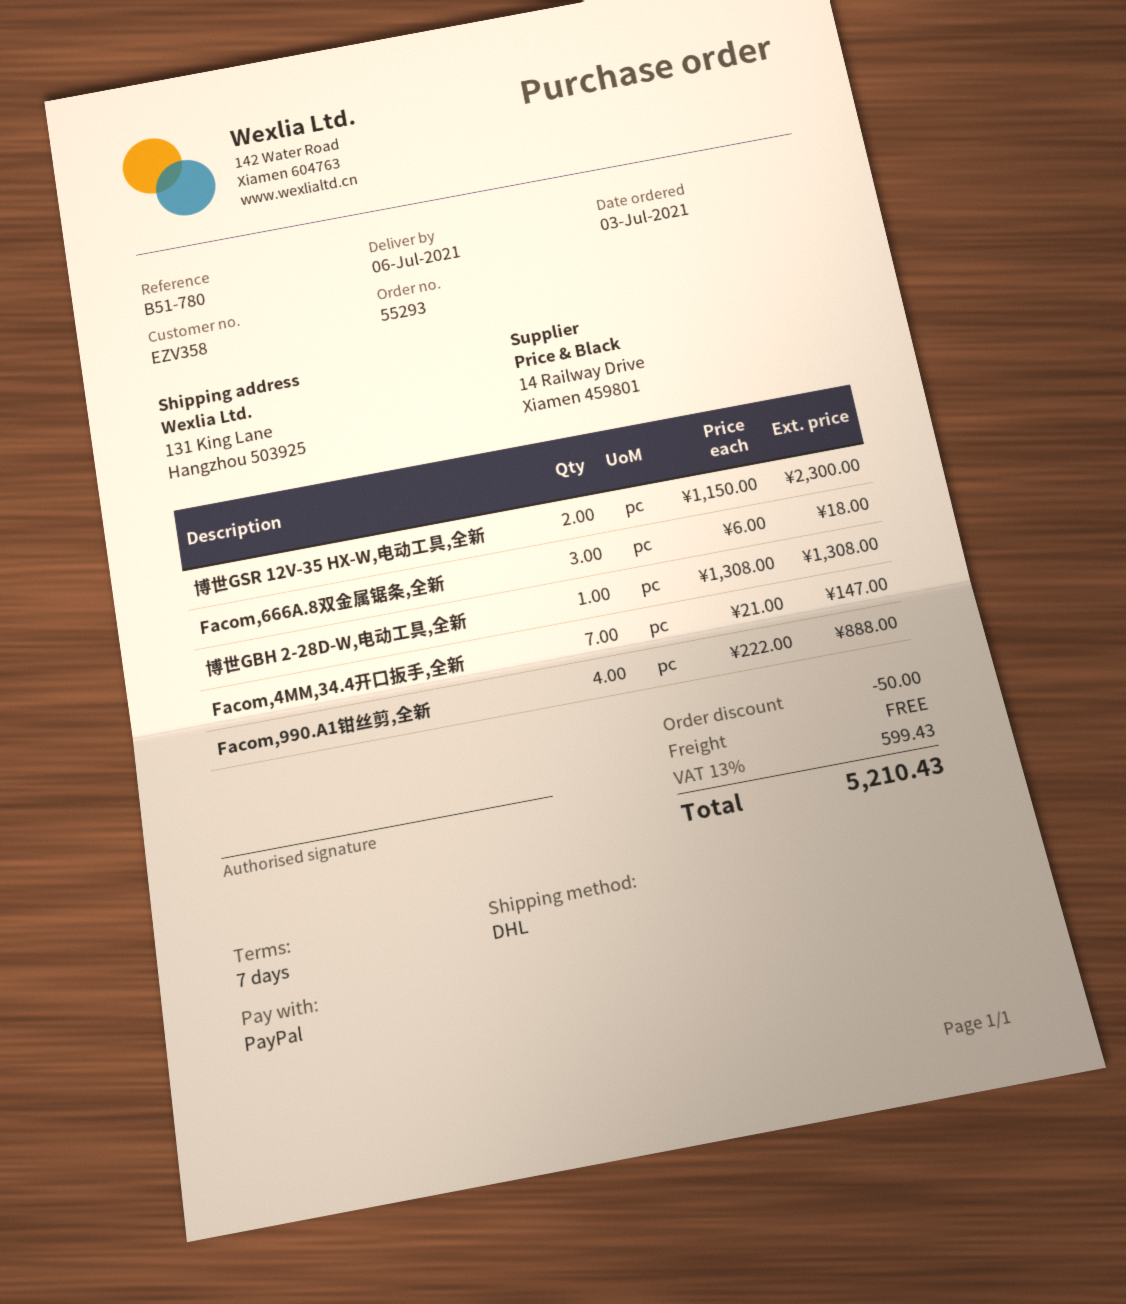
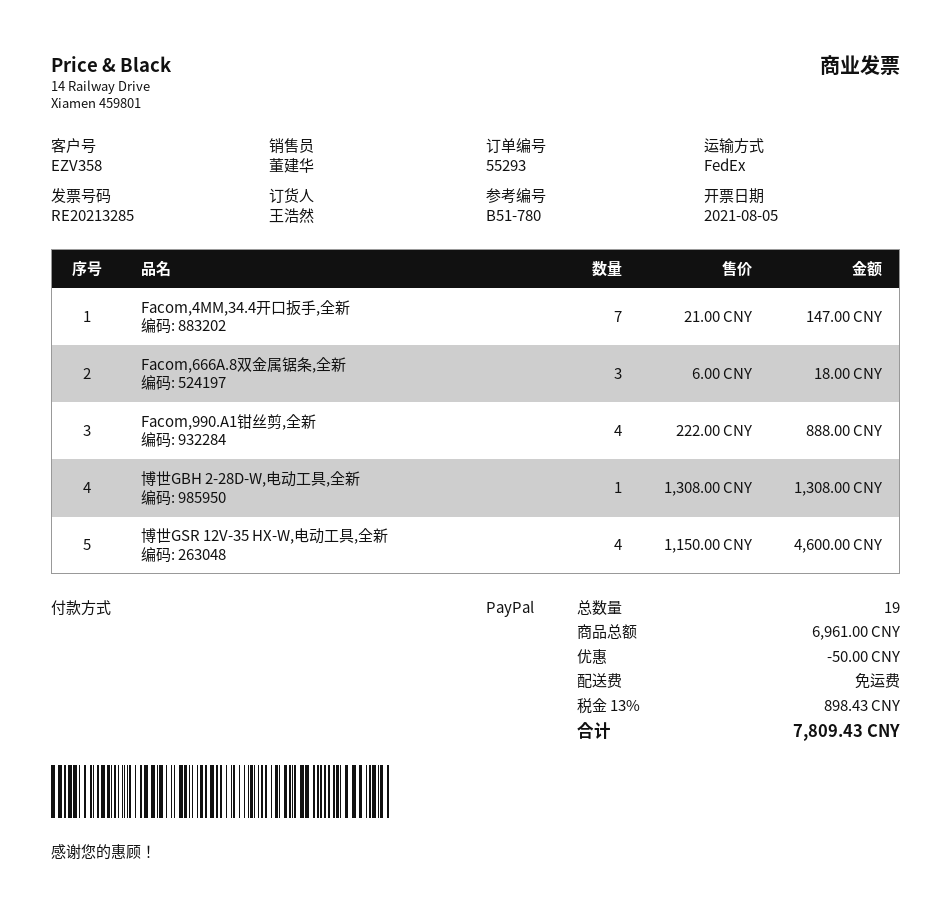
shipping method: DHL -> FedEx
博世GSR 12V-35 HX-W,电动工具,全新: 2 x 1150.00 = 2300.00 -> 4 x 1150.00 = 4600.00
tax: 13% = 599.43 -> 13% = 898.43
total: 5210.43 -> 7809.43

